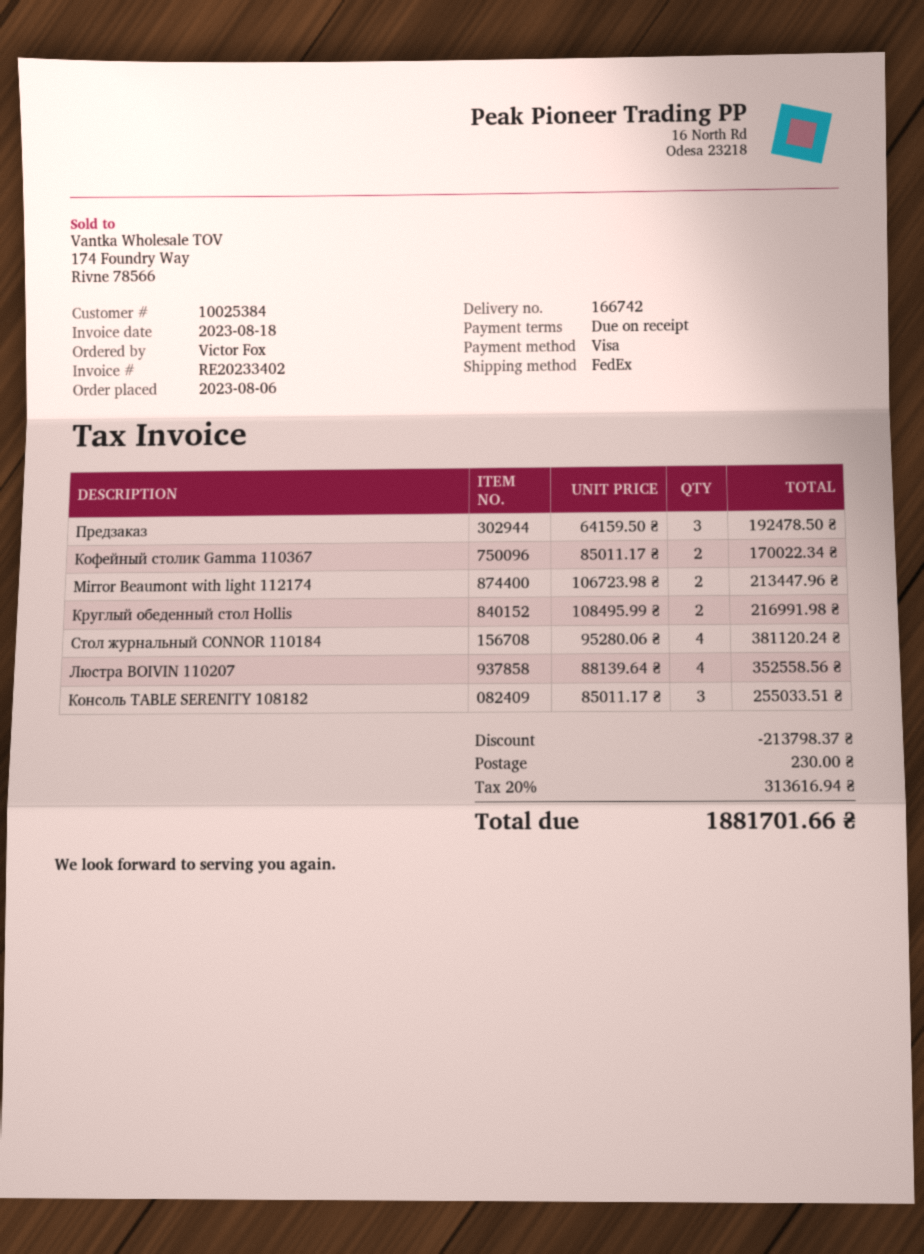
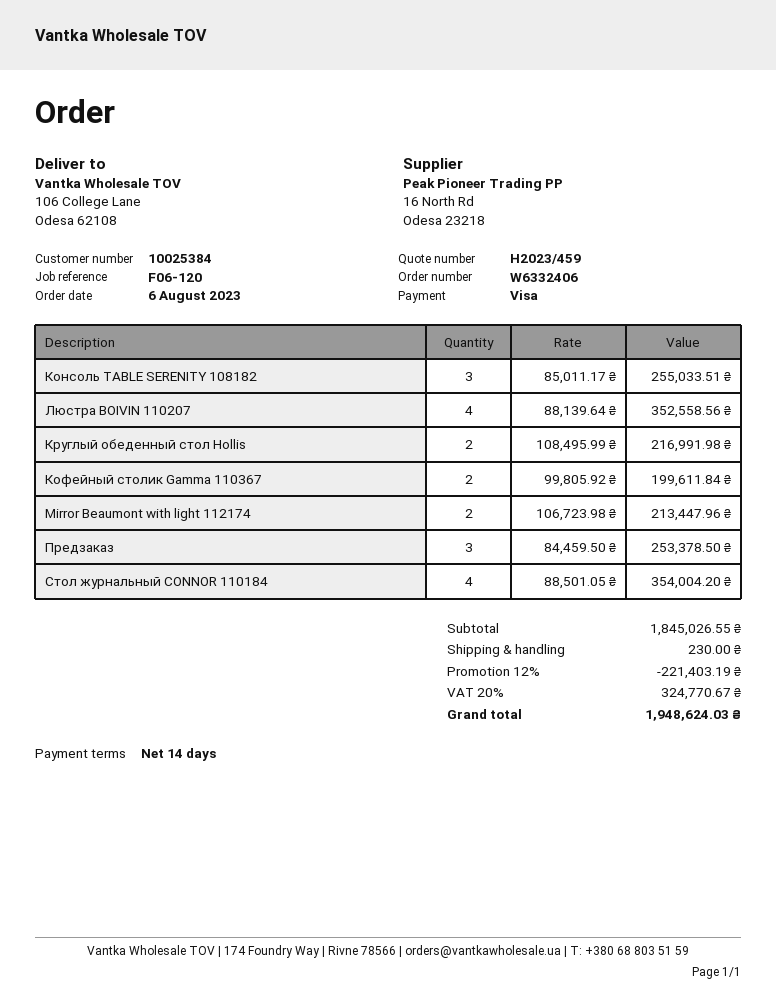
payment terms: on receipt -> 14 days
Предзаказ: 3 x 64159.50 = 192478.50 -> 3 x 84459.50 = 253378.50
Кофейный столик Gamma 110367: 2 x 85011.17 = 170022.34 -> 2 x 99805.92 = 199611.84
Стол журнальный CONNOR 110184: 4 x 95280.06 = 381120.24 -> 4 x 88501.05 = 354004.20
discount: 213798.37 -> 221403.19
tax: 20% = 313616.94 -> 20% = 324770.67
total: 1881701.66 -> 1948624.03

